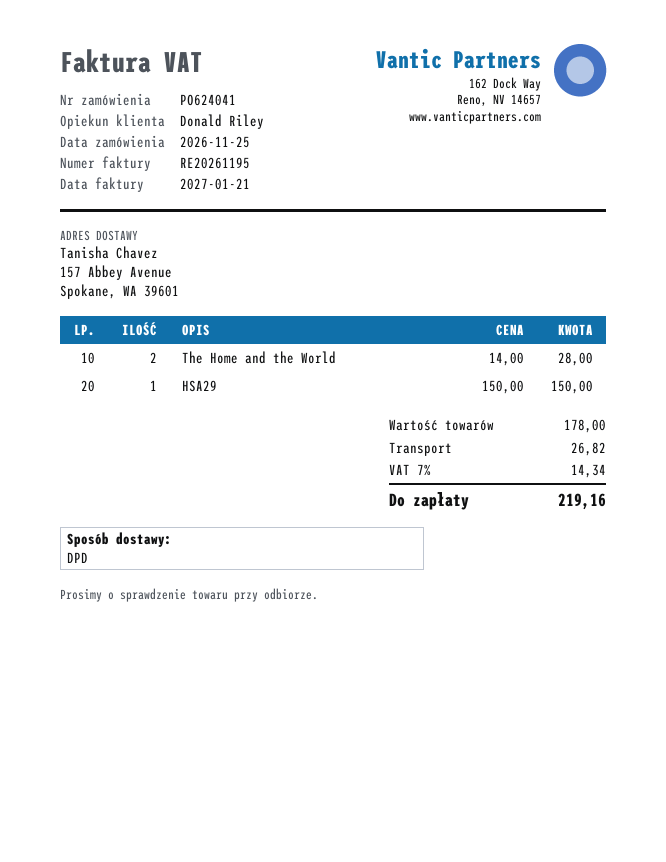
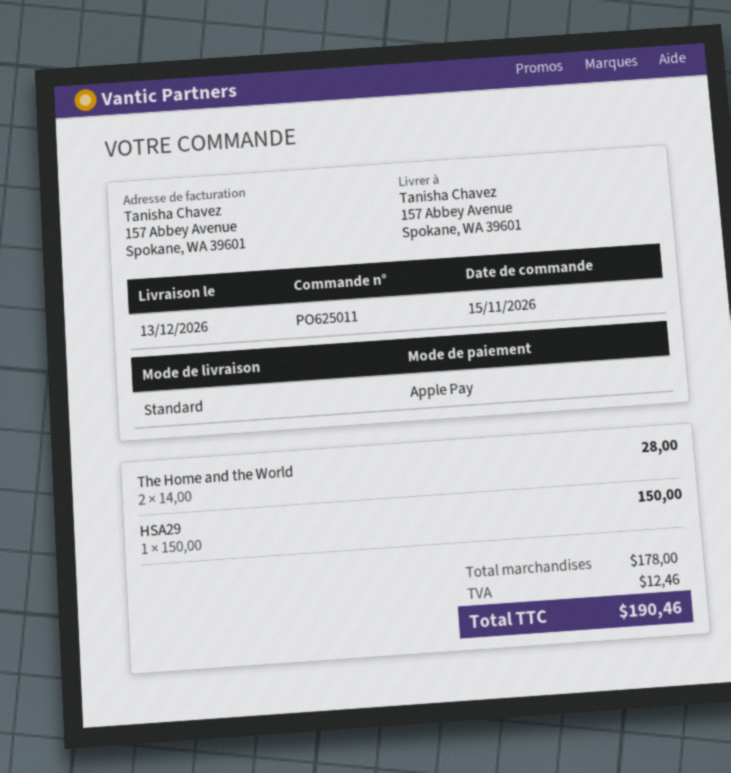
order number: PO624041 -> PO625011
order date: 2026-11-25 -> 2026-11-15
shipping method: DPD -> standard
shipping: 26.82 -> none
tax: 14.34 -> 12.46
total: 219.16 -> 190.46

